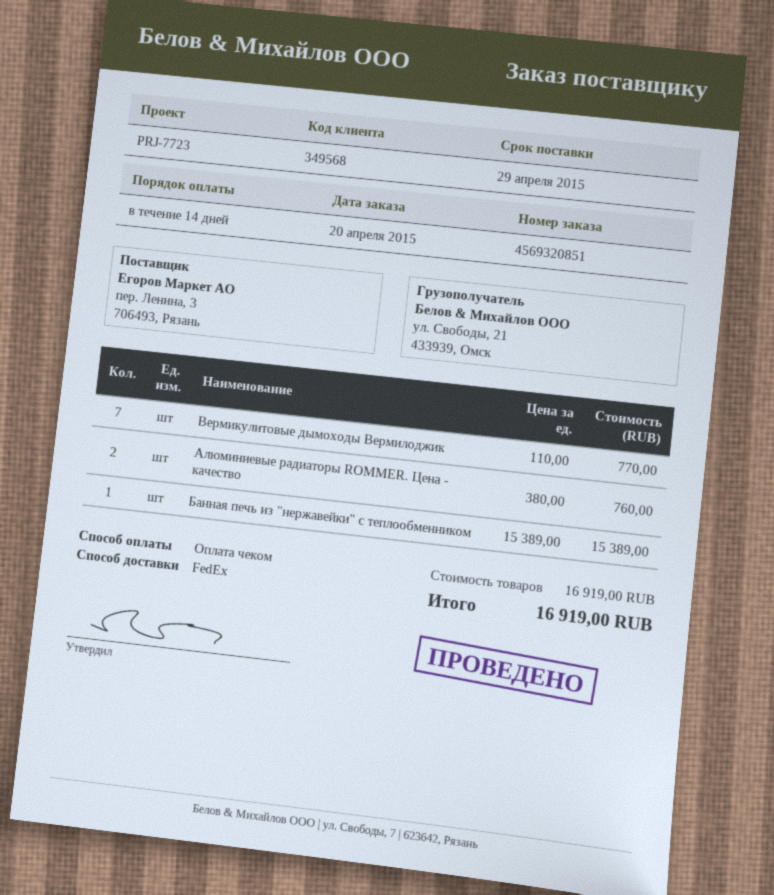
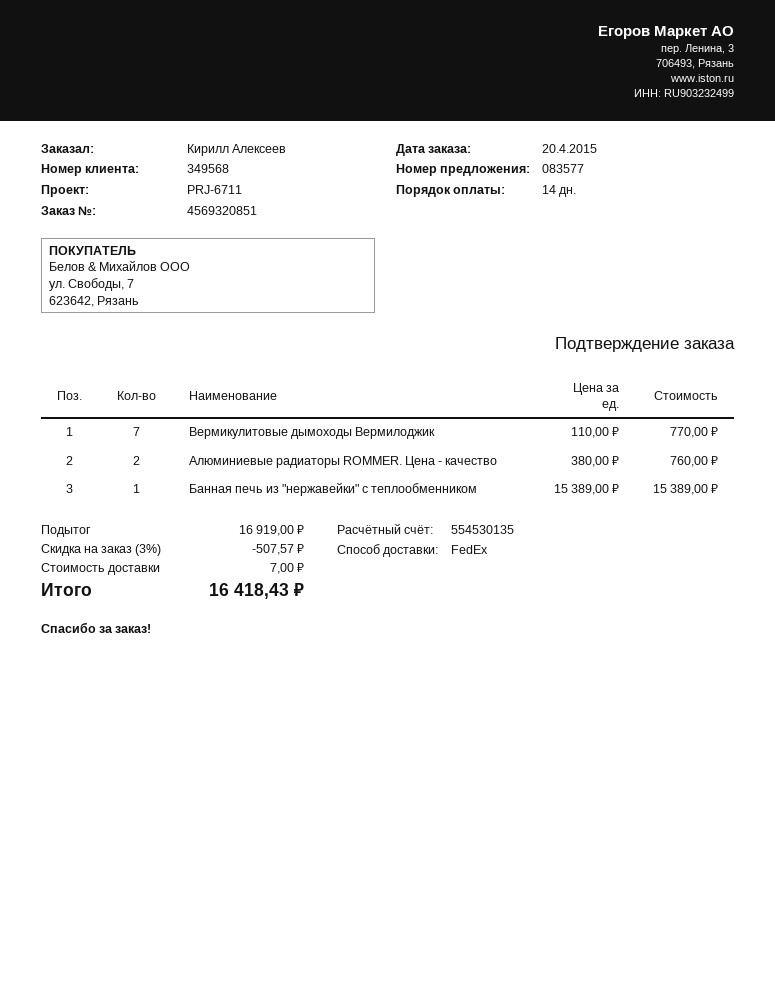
reference: PRJ-7723 -> PRJ-6711
discount: none -> 3% = 507.57
shipping: none -> 7.00
total: 16919.00 -> 16418.43

